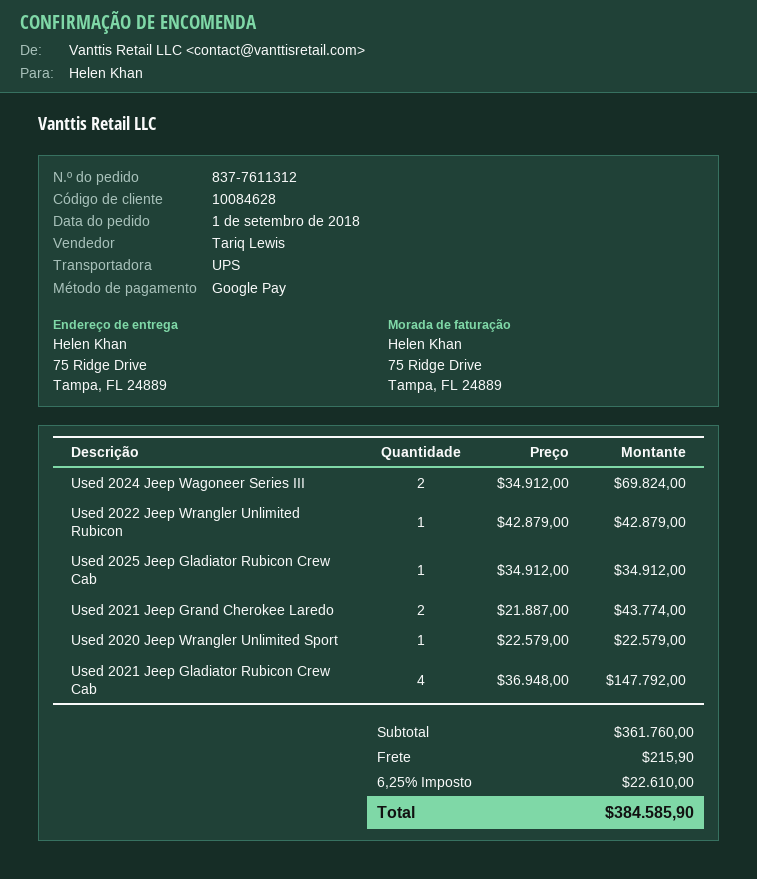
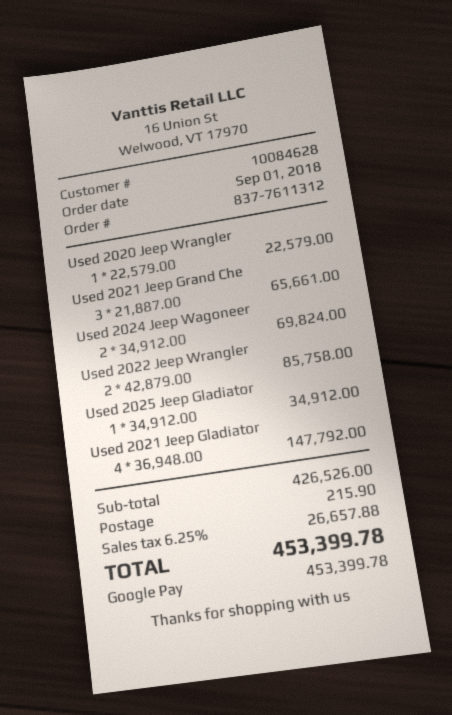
Used 2022 Jeep Wrangler Unlimited Rubicon: 1 x 42879.00 = 42879.00 -> 2 x 42879.00 = 85758.00
Used 2021 Jeep Grand Cherokee Laredo: 2 x 21887.00 = 43774.00 -> 3 x 21887.00 = 65661.00
subtotal: 361760.00 -> 426526.00
tax: 6.25% = 22610.00 -> 6.25% = 26657.88
total: 384585.90 -> 453399.78

